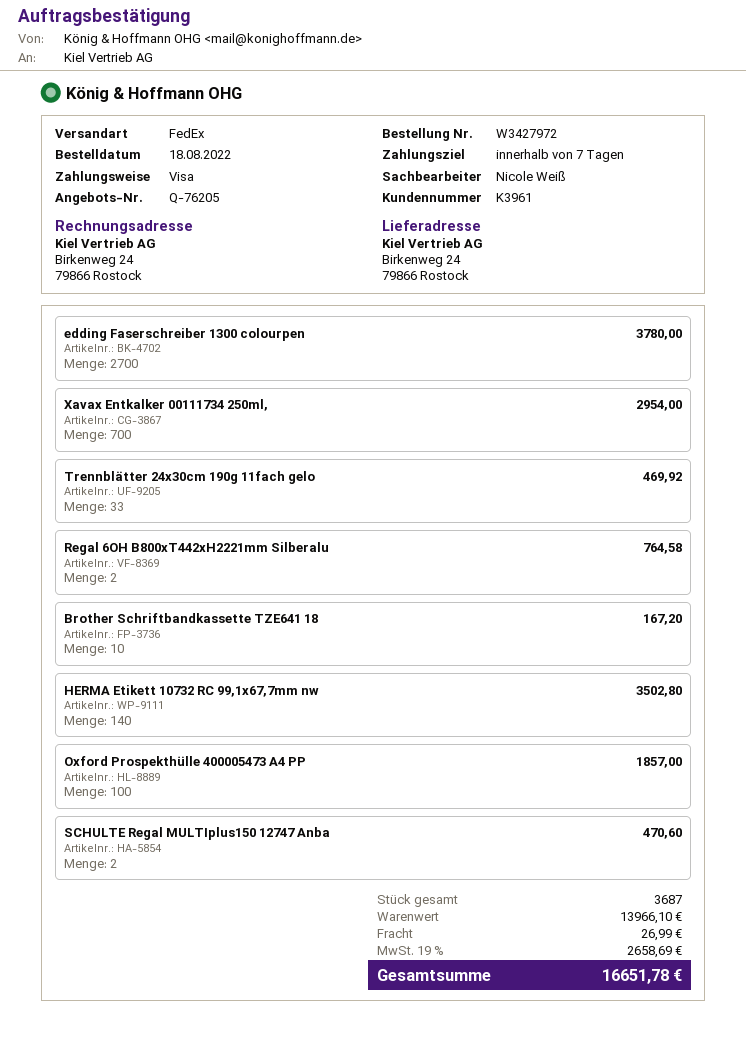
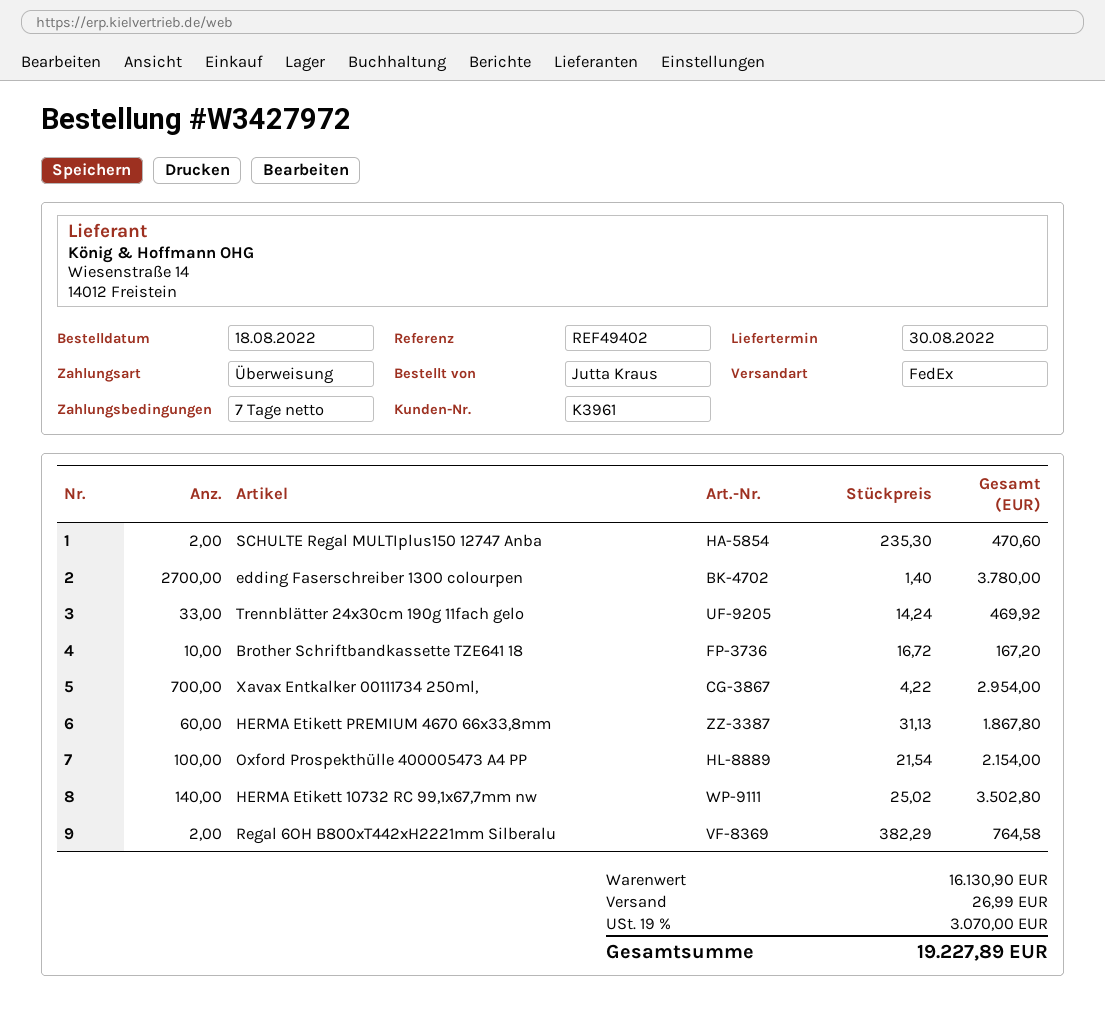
payment method: Visa -> bank transfer
Oxford Prospekthülle 400005473 A4 PP: 100 for 1857.00 -> 100 for 2154.00
HERMA Etikett PREMIUM 4670 66x33,8mm: none -> 60 for 1867.80
subtotal: 13966.10 -> 16130.90
tax: 19% = 2658.69 -> 19% = 3070.00
total: 16651.78 -> 19227.89

